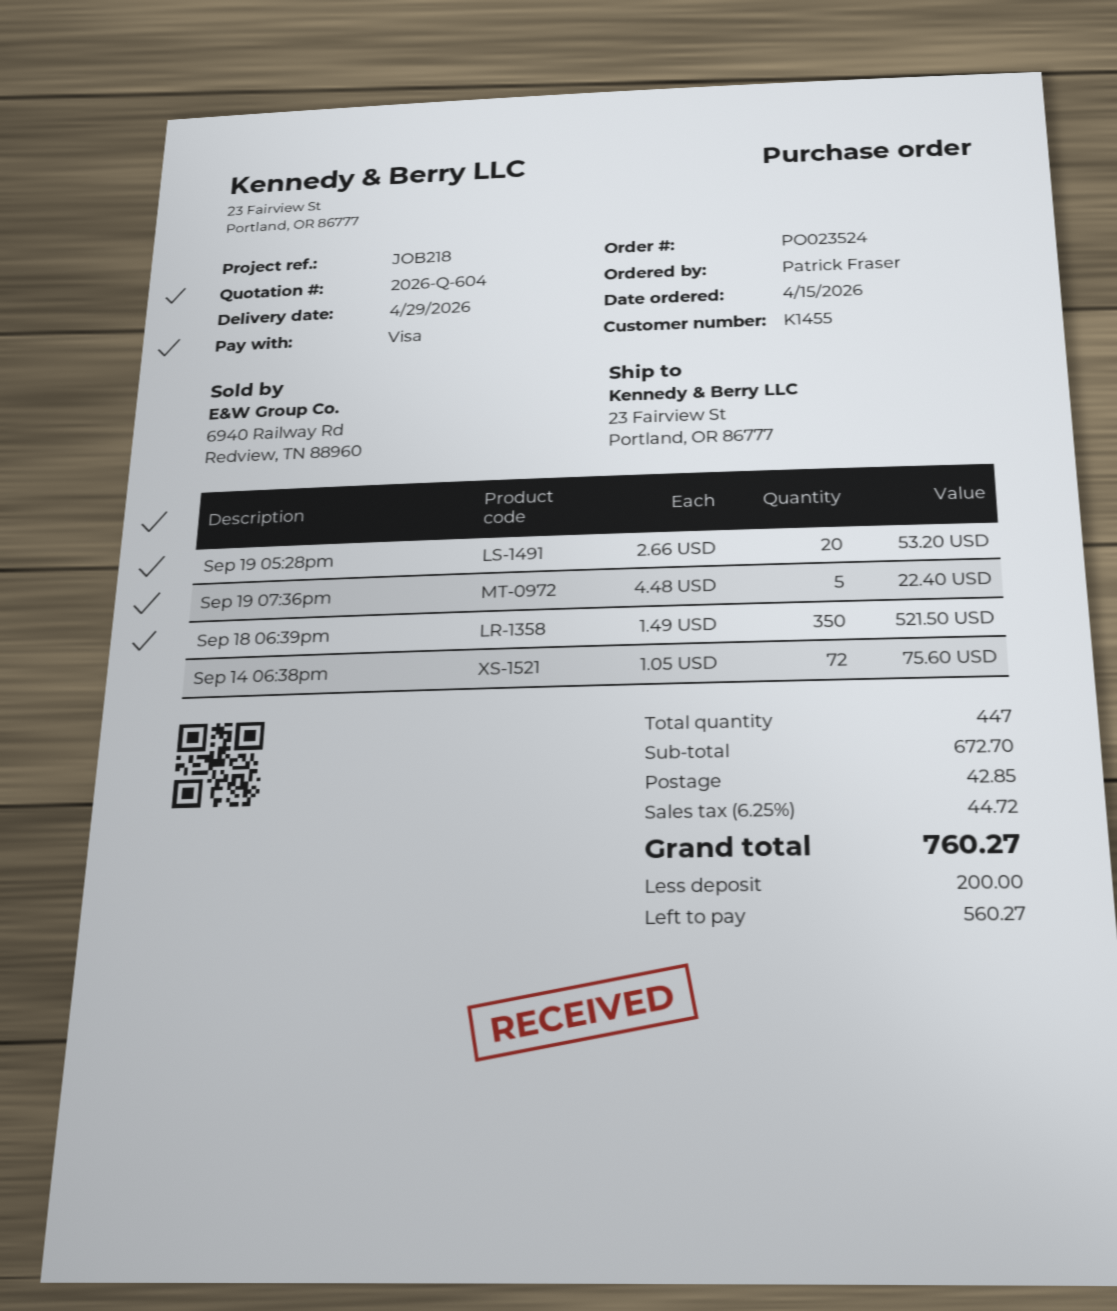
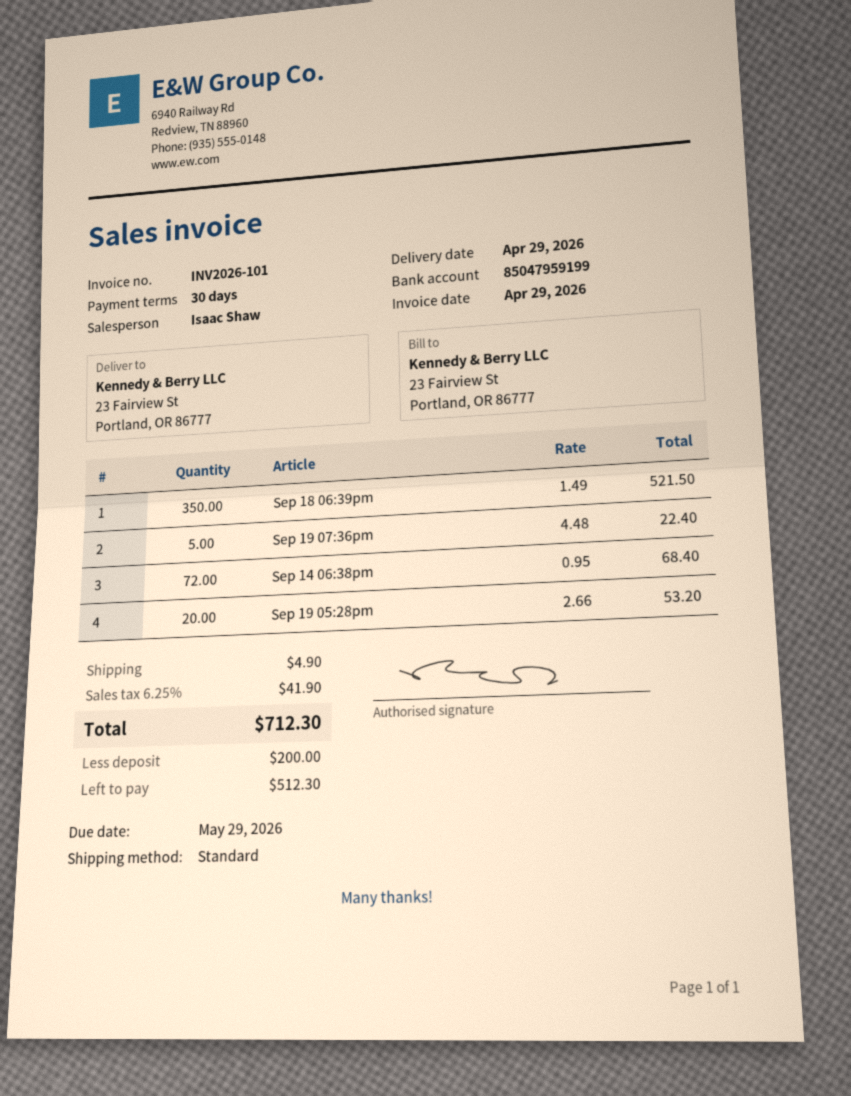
Sep 14 06:38pm: 72 x 1.05 = 75.60 -> 72 x 0.95 = 68.40
shipping: 42.85 -> 4.90
tax: 6.25% = 44.72 -> 6.25% = 41.90
total: 760.27 -> 712.30
balance: 560.27 -> 512.30

